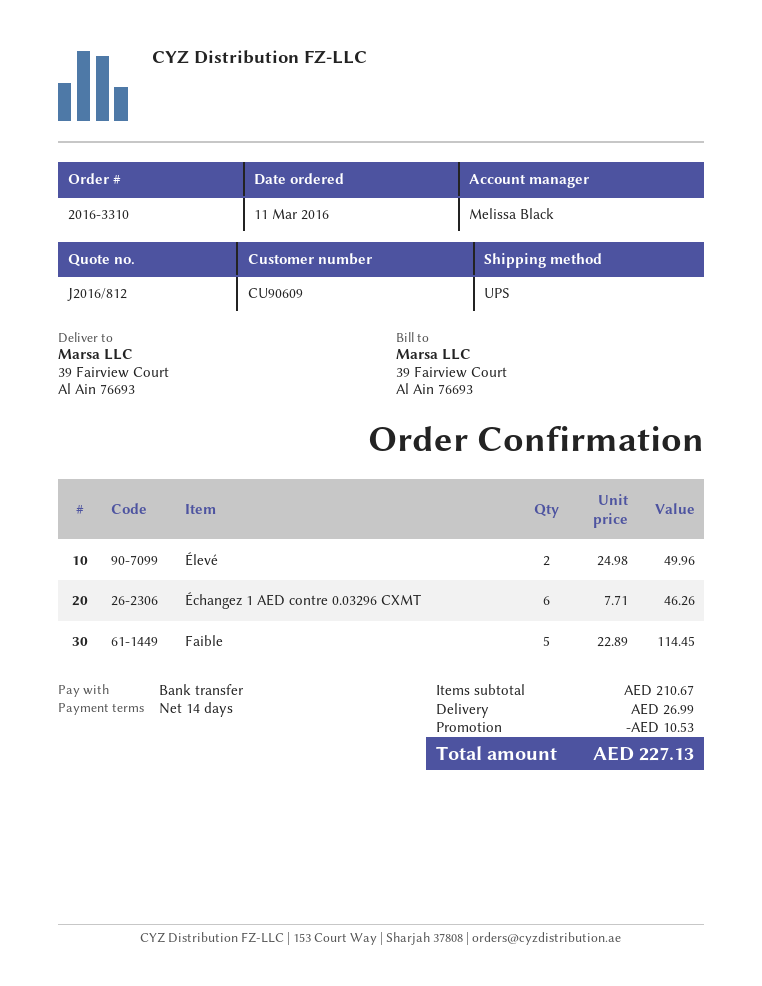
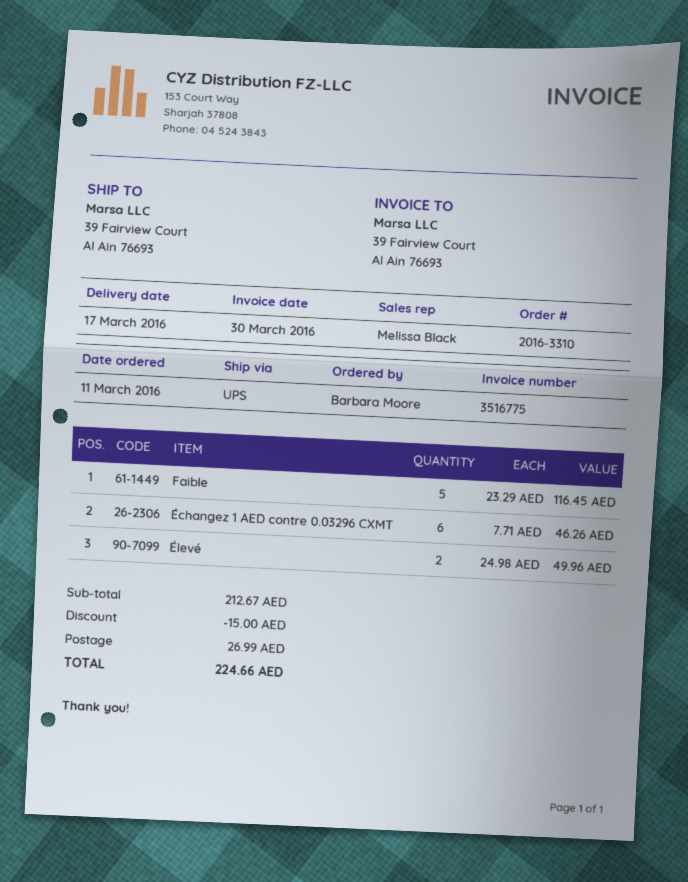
Faible: 5 x 22.89 = 114.45 -> 5 x 23.29 = 116.45
subtotal: 210.67 -> 212.67
discount: 10.53 -> 15.00
total: 227.13 -> 224.66

